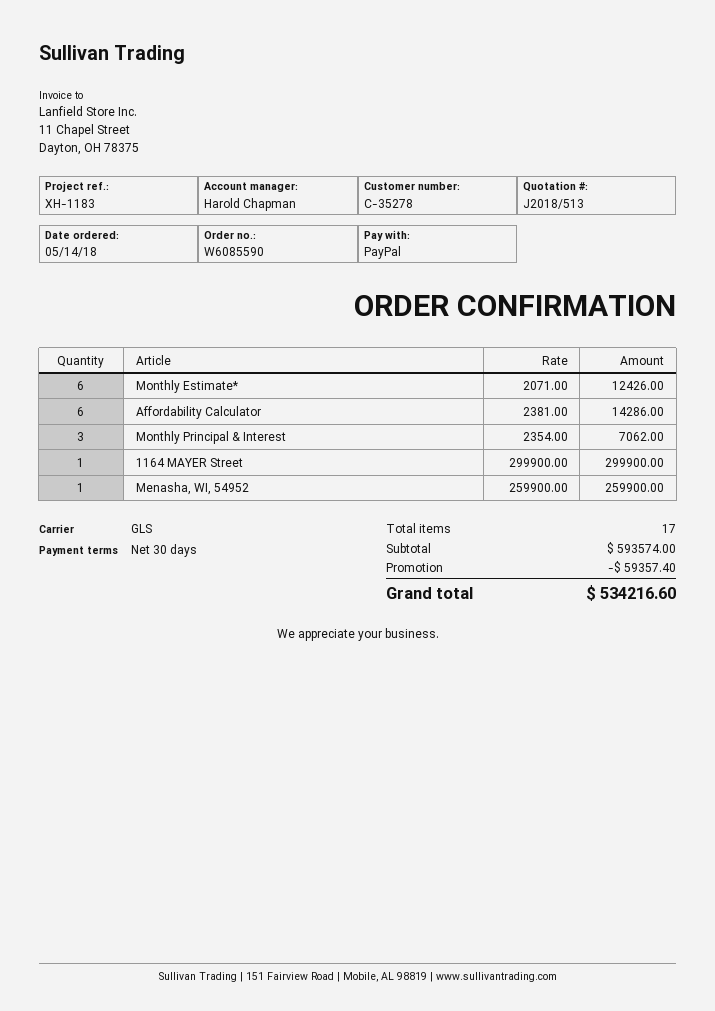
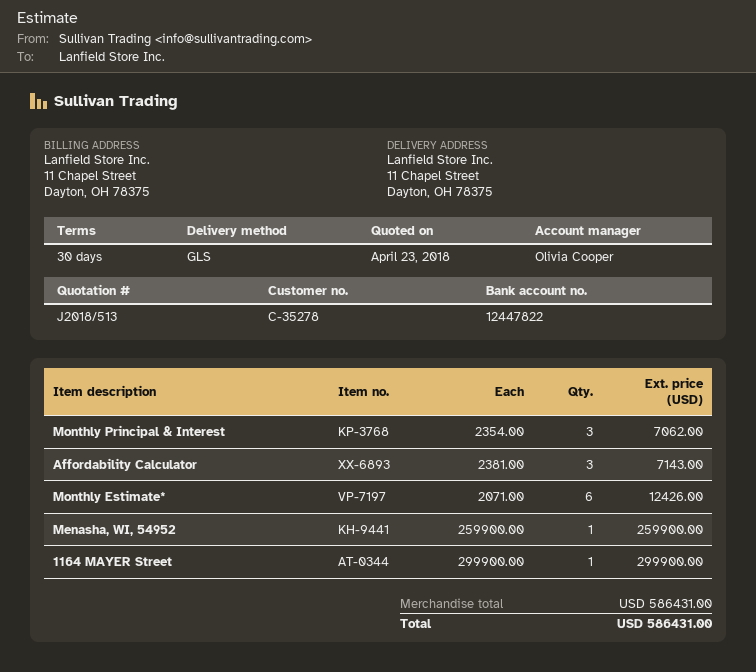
sales rep: Harold Chapman -> Olivia Cooper
Affordability Calculator: 6 x 2381.00 = 14286.00 -> 3 x 2381.00 = 7143.00
subtotal: 593574.00 -> 586431.00
discount: 59357.40 -> none
total: 534216.60 -> 586431.00

